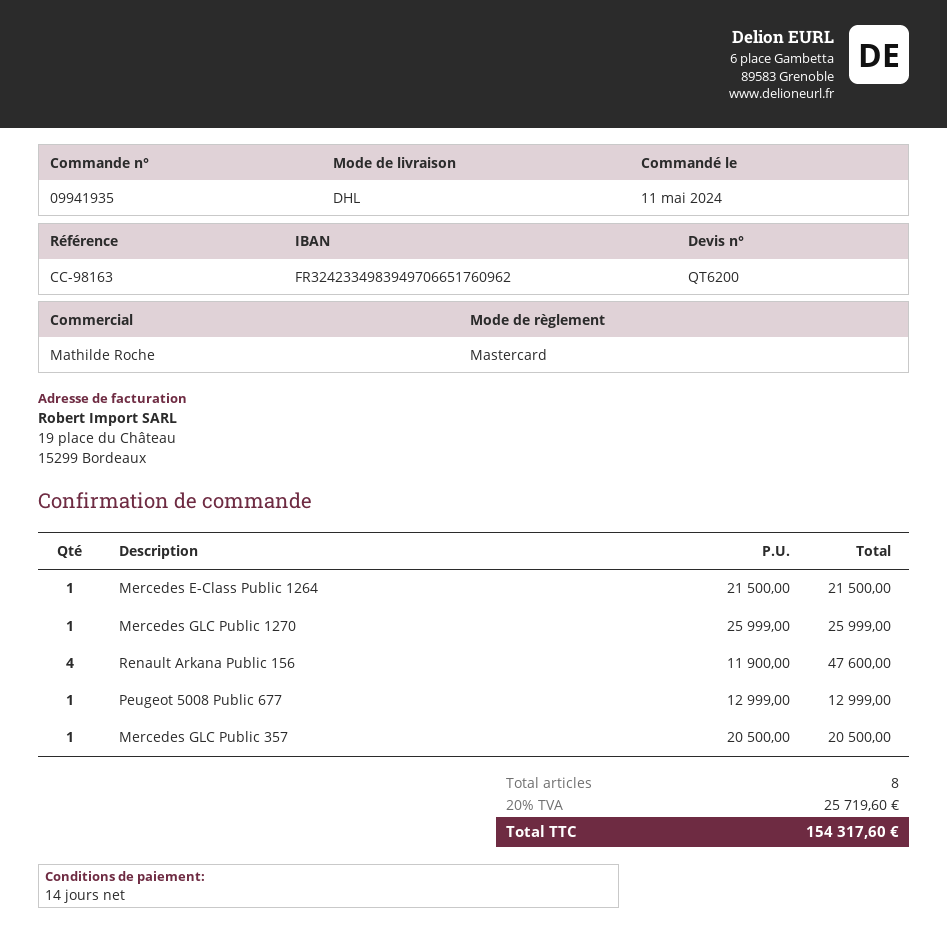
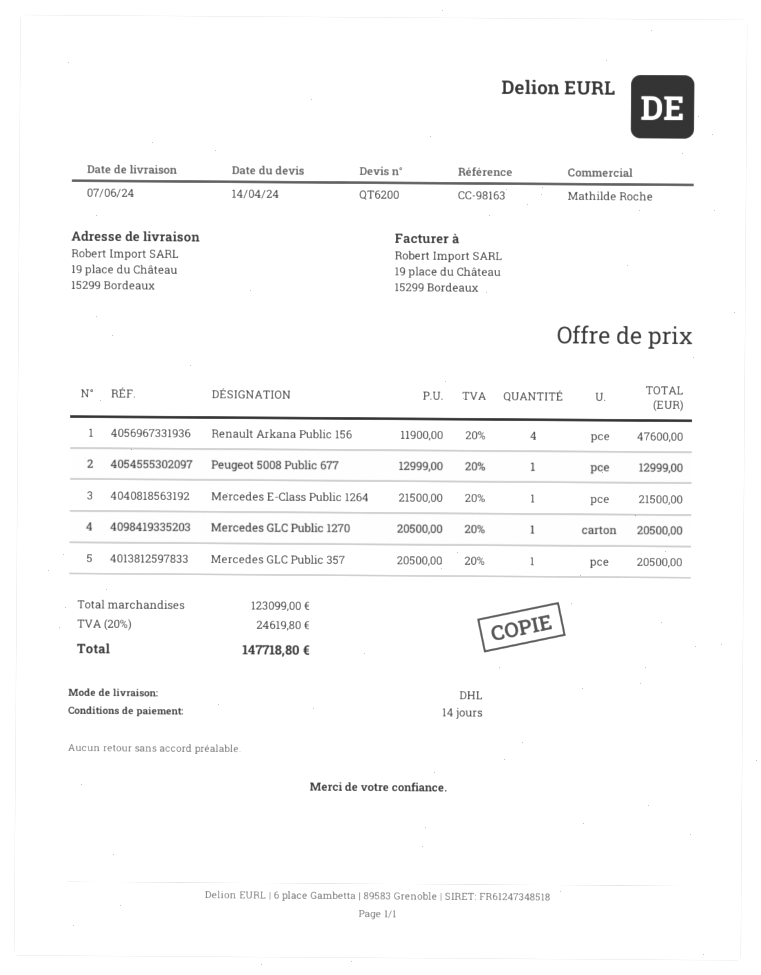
Mercedes GLC Public 1270: 1 x 25999.00 = 25999.00 -> 1 x 20500.00 = 20500.00
tax: 20% = 25719.60 -> 20% = 24619.80
total: 154317.60 -> 147718.80

